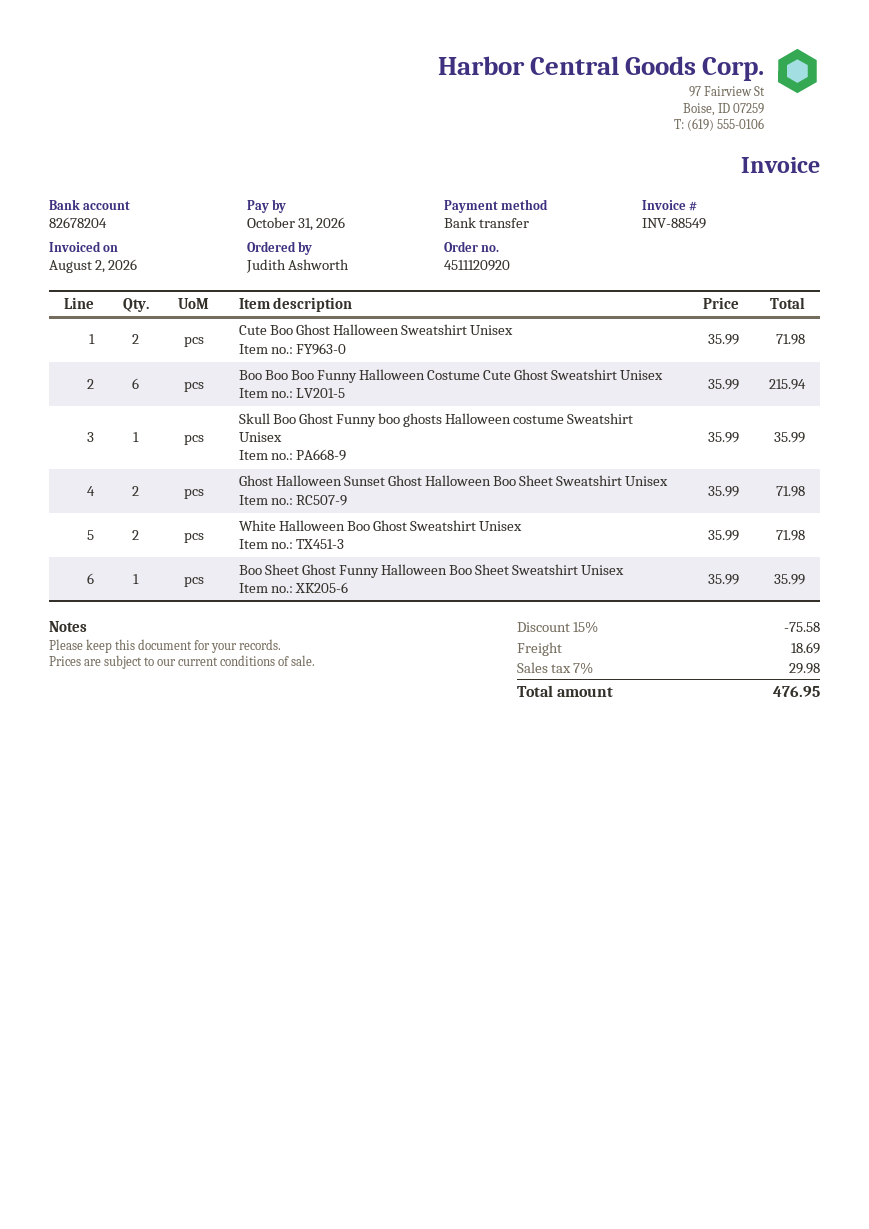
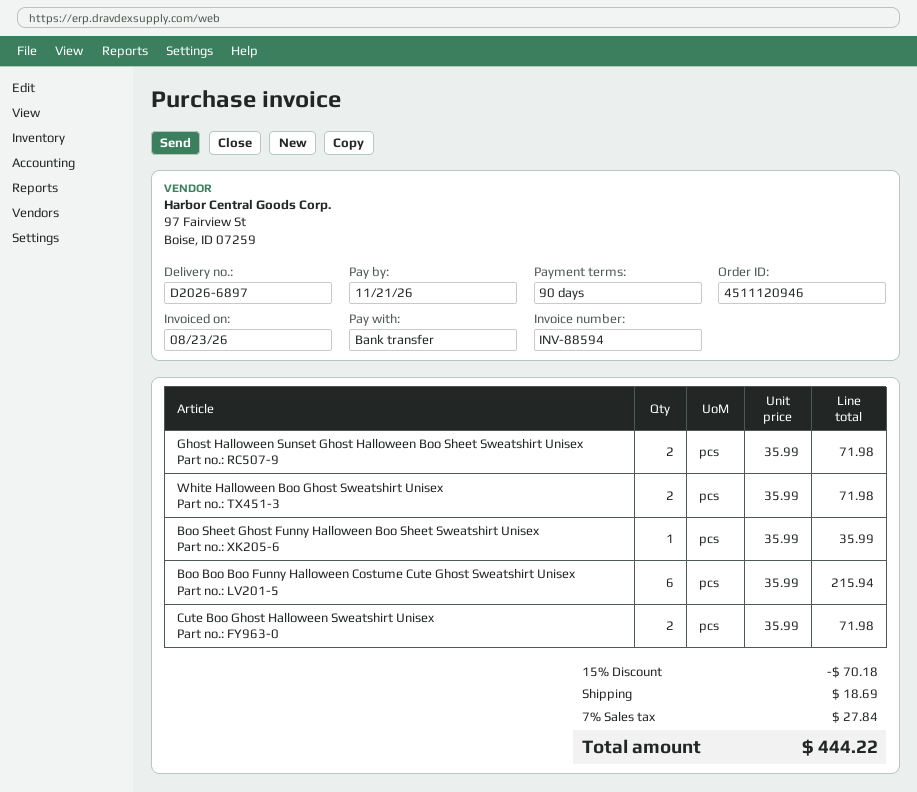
order number: 4511120920 -> 4511120946
invoice number: INV-88549 -> INV-88594
invoice date: 2026-08-02 -> 2026-08-23
due date: 2026-10-31 -> 2026-11-21
Skull Boo Ghost Funny boo ghosts Halloween costume Sweatshirt Unisex: 1 x 35.99 = 35.99 -> none
discount: 15% = 75.58 -> 15% = 70.18
tax: 7% = 29.98 -> 7% = 27.84
total: 476.95 -> 444.22

